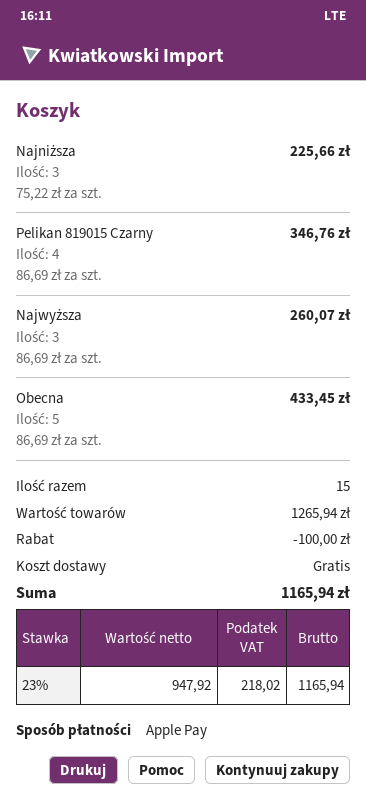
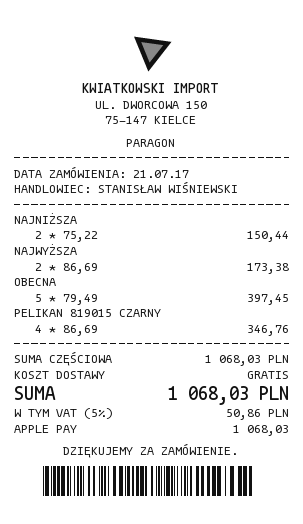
Najniższa: 3 x 75.22 = 225.66 -> 2 x 75.22 = 150.44
Najwyższa: 3 x 86.69 = 260.07 -> 2 x 86.69 = 173.38
Obecna: 5 x 86.69 = 433.45 -> 5 x 79.49 = 397.45
subtotal: 1265.94 -> 1068.03
discount: 100.00 -> none
tax: 23% = 218.02 -> 5% = 50.86
total: 1165.94 -> 1068.03

